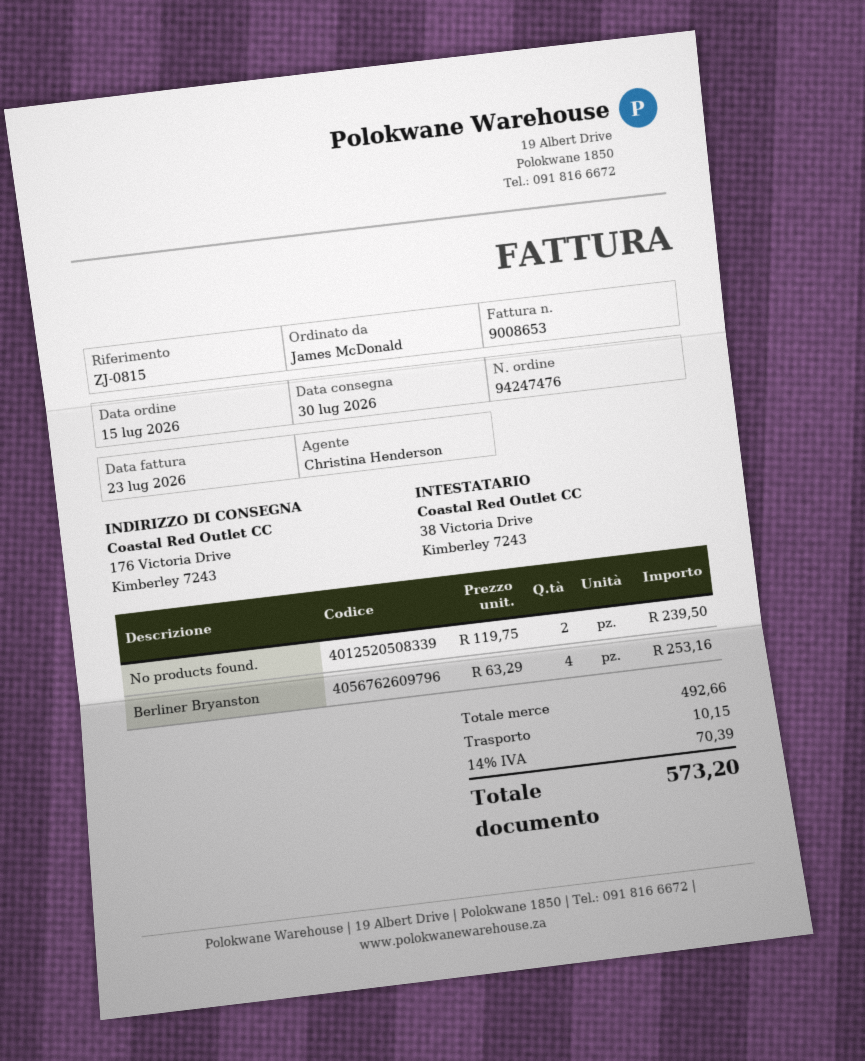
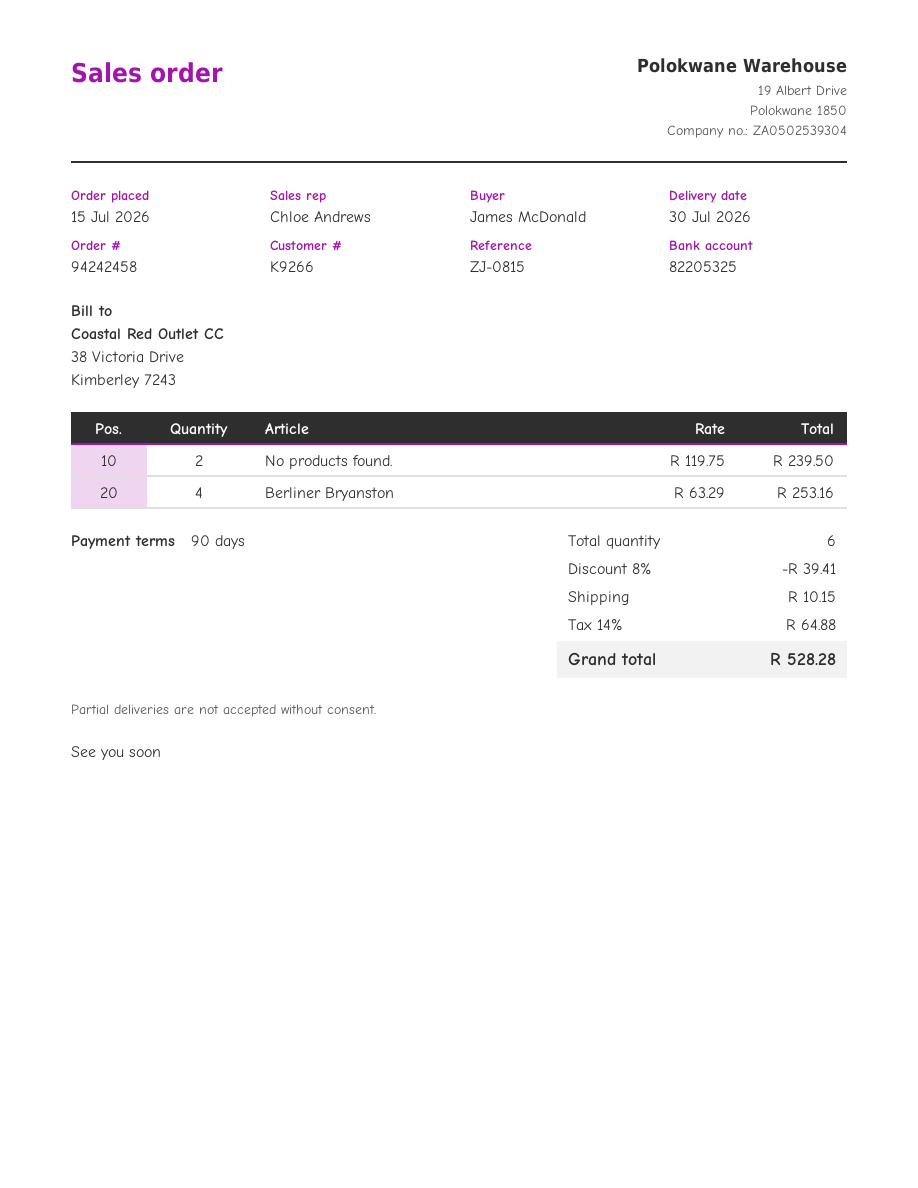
order number: 94247476 -> 94242458
sales rep: Christina Henderson -> Chloe Andrews
discount: none -> 8% = 39.41
tax: 14% = 70.39 -> 14% = 64.88
total: 573.20 -> 528.28

